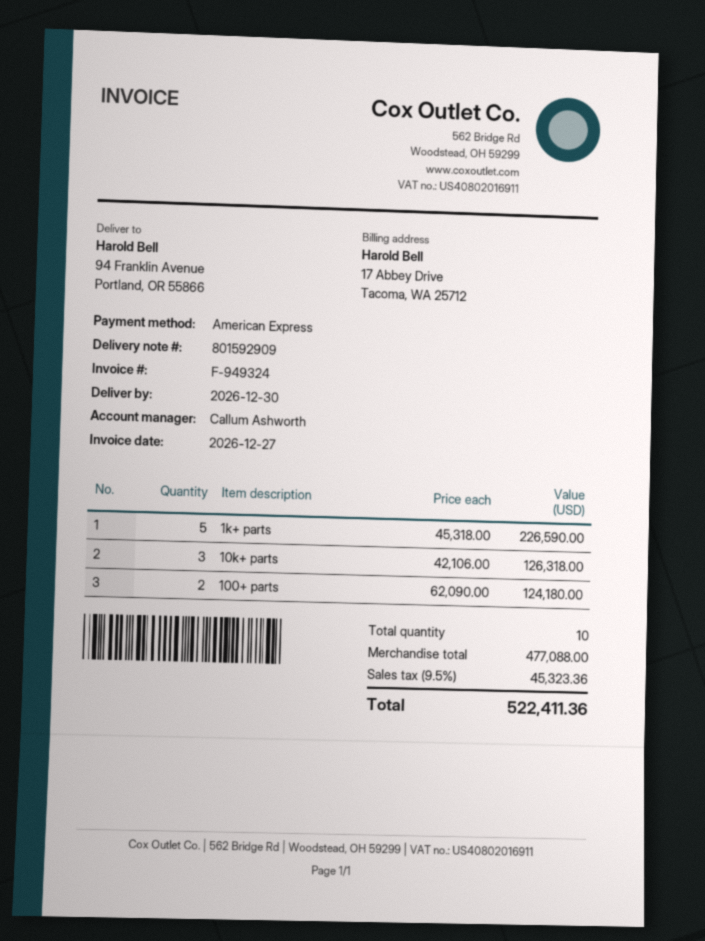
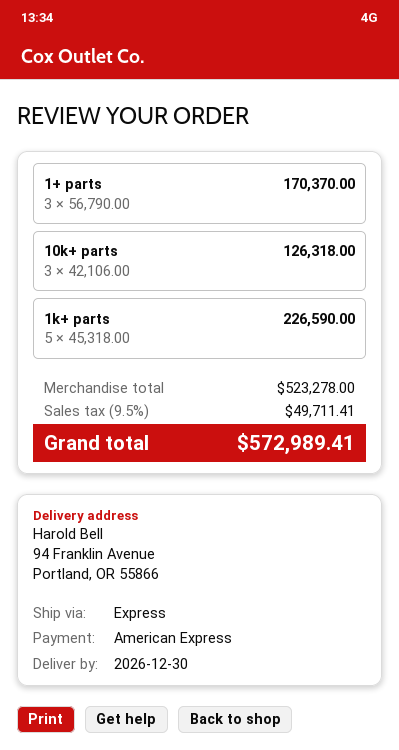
100+ parts: 2 x 62090.00 = 124180.00 -> none
1+ parts: none -> 3 x 56790.00 = 170370.00
subtotal: 477088.00 -> 523278.00
tax: 9.5% = 45323.36 -> 9.5% = 49711.41
total: 522411.36 -> 572989.41

